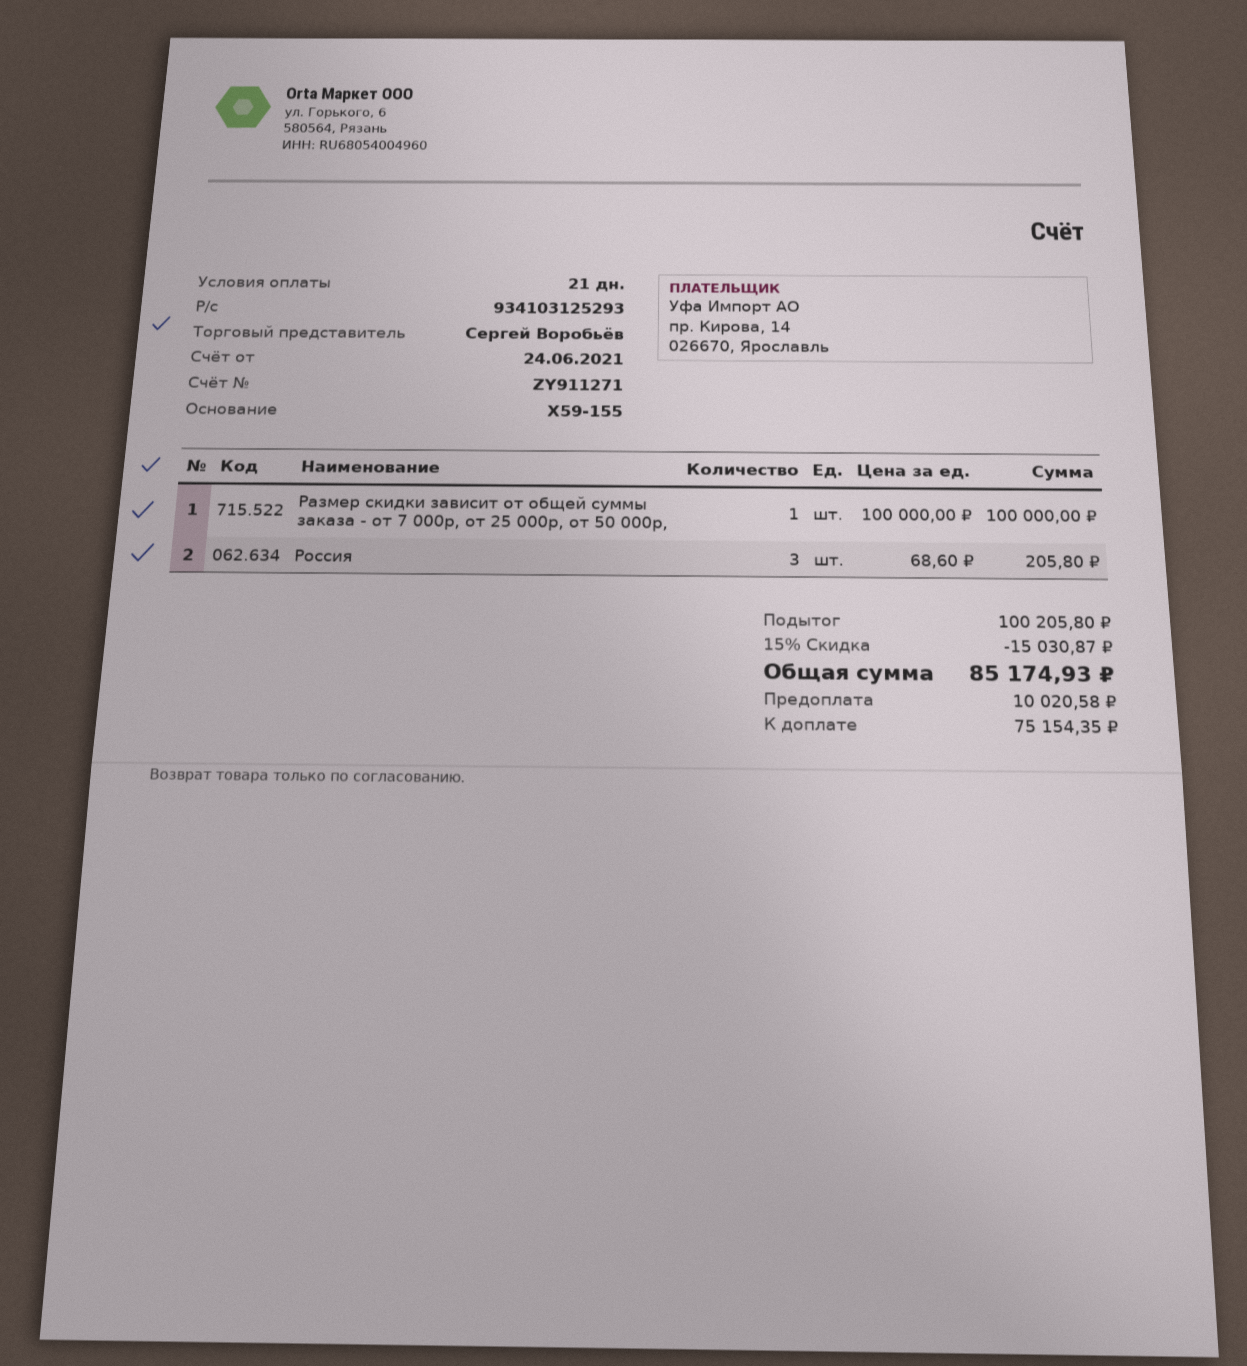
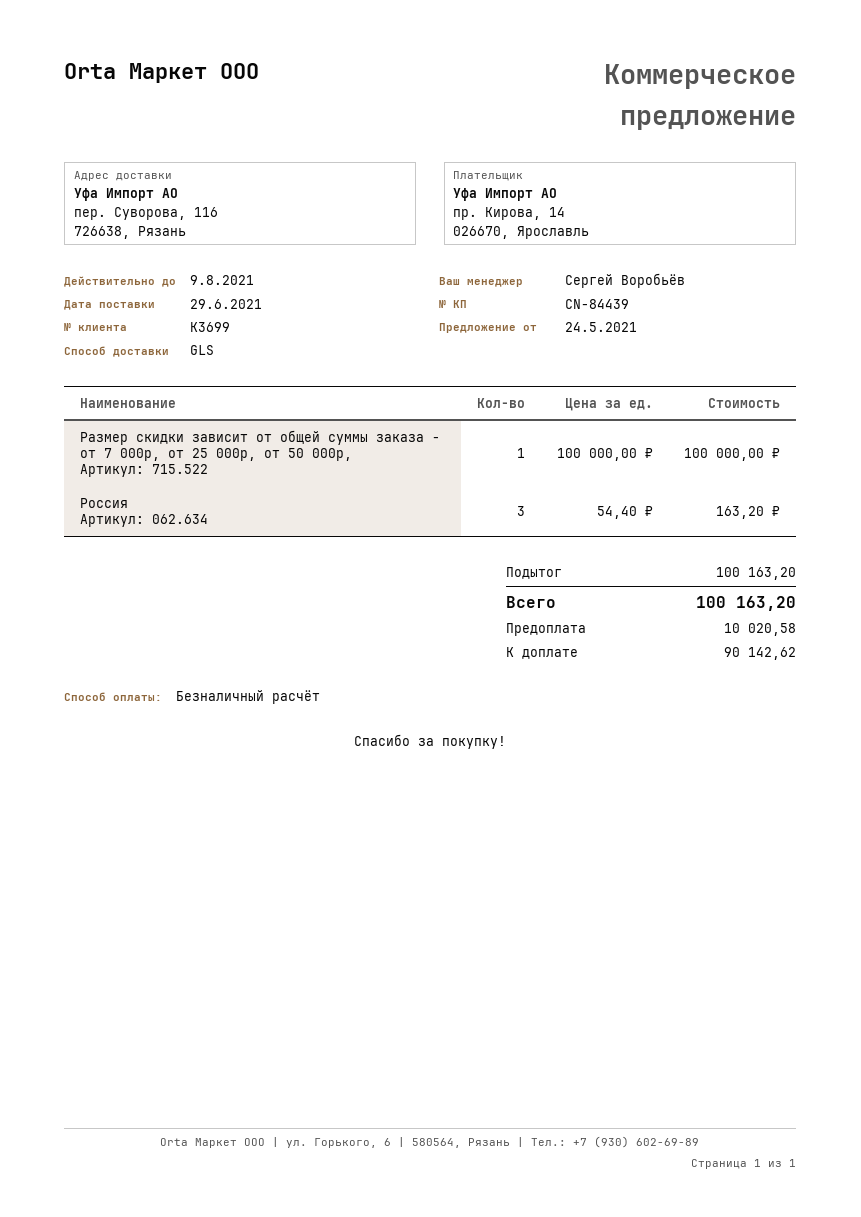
Россия: 3 x 68.60 = 205.80 -> 3 x 54.40 = 163.20
subtotal: 100205.80 -> 100163.20
discount: 15% = 15030.87 -> none
total: 85174.93 -> 100163.20
balance: 75154.35 -> 90142.62

